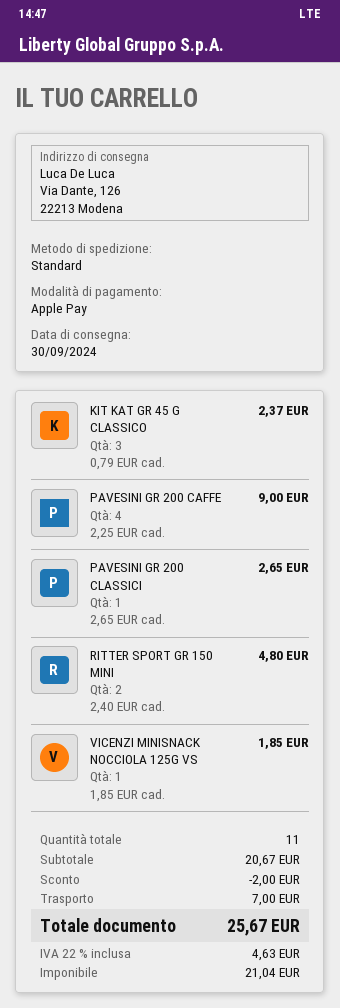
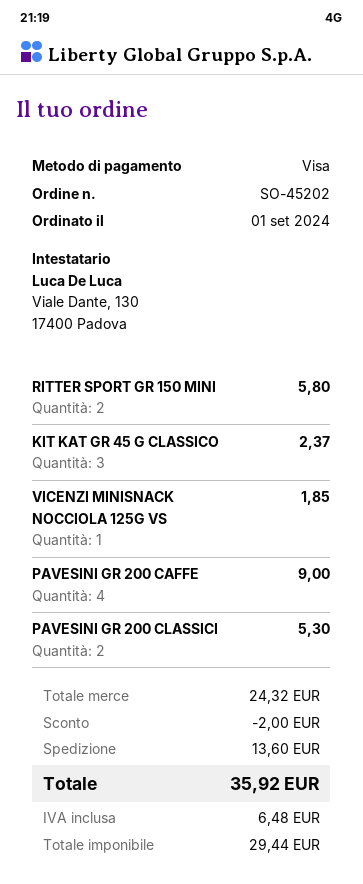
payment method: Apple Pay -> Visa
PAVESINI GR 200 CLASSICI: 1 for 2.65 -> 2 for 5.30
RITTER SPORT GR 150 MINI: 2 for 4.80 -> 2 for 5.80
subtotal: 20.67 -> 24.32
shipping: 7.00 -> 13.60
net: 21.04 -> 29.44
tax: 4.63 -> 6.48
total: 25.67 -> 35.92

